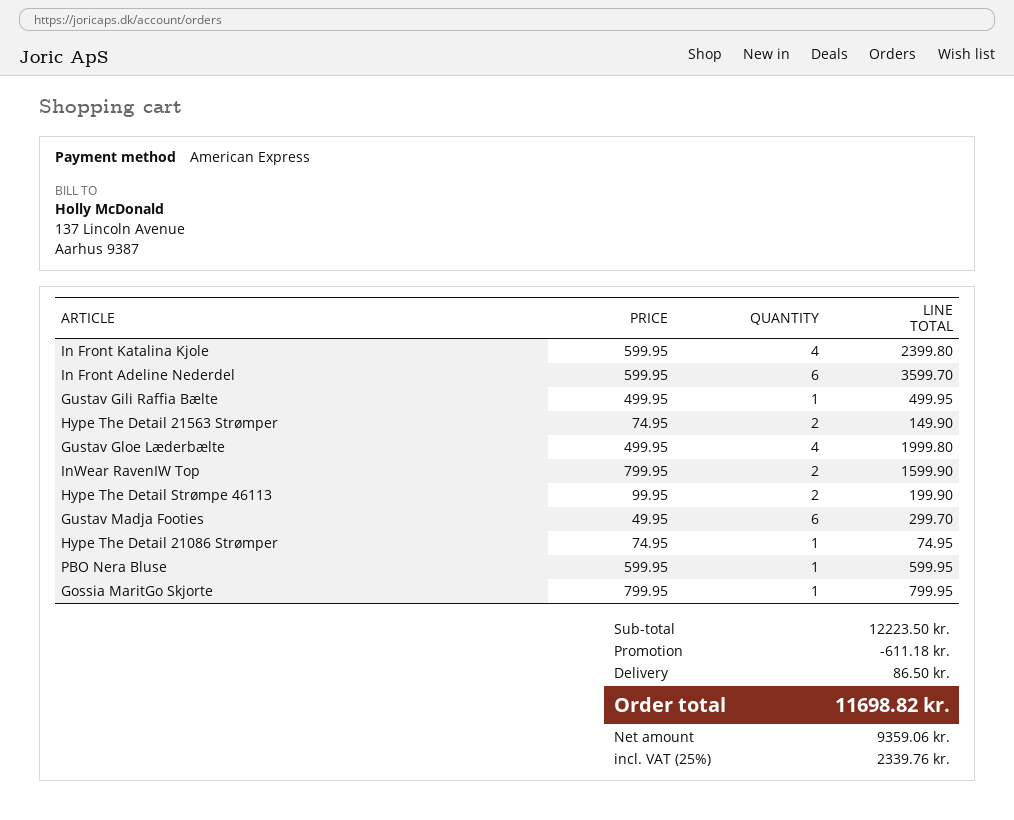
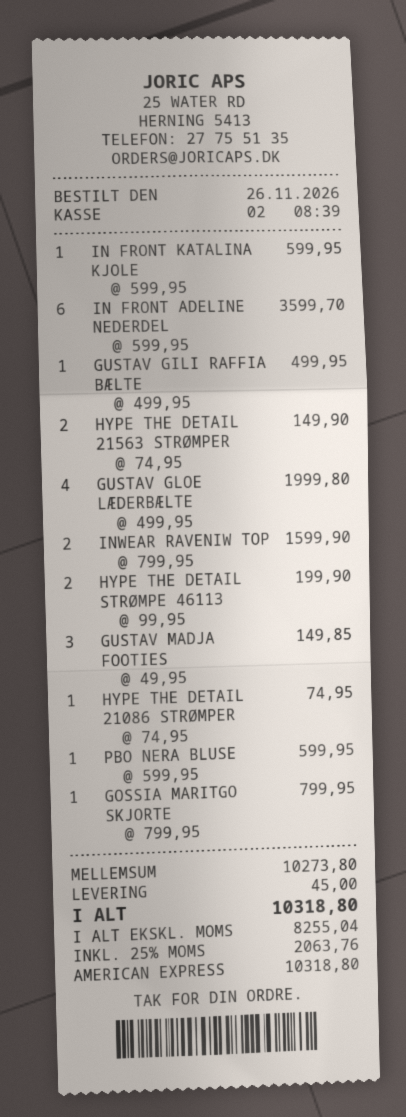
In Front Katalina Kjole: 4 x 599.95 = 2399.80 -> 1 x 599.95 = 599.95
Gustav Madja Footies: 6 x 49.95 = 299.70 -> 3 x 49.95 = 149.85
subtotal: 12223.50 -> 10273.80
discount: 611.18 -> none
shipping: 86.50 -> 45.00
net: 9359.06 -> 8255.04
tax: 25% = 2339.76 -> 25% = 2063.76
total: 11698.82 -> 10318.80

